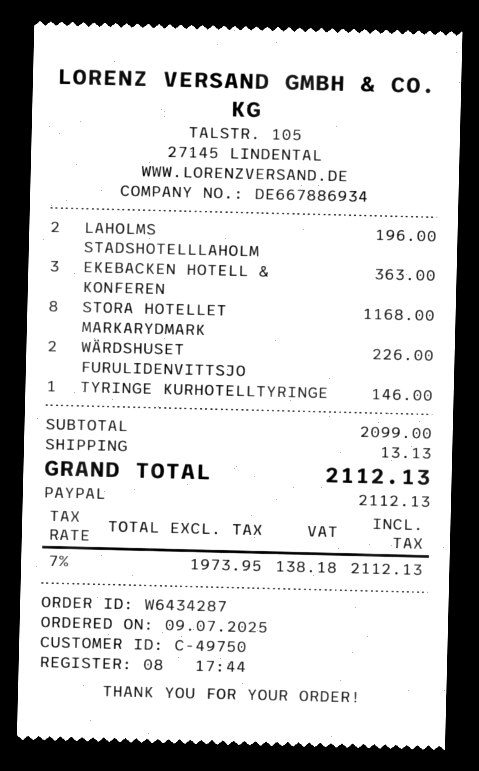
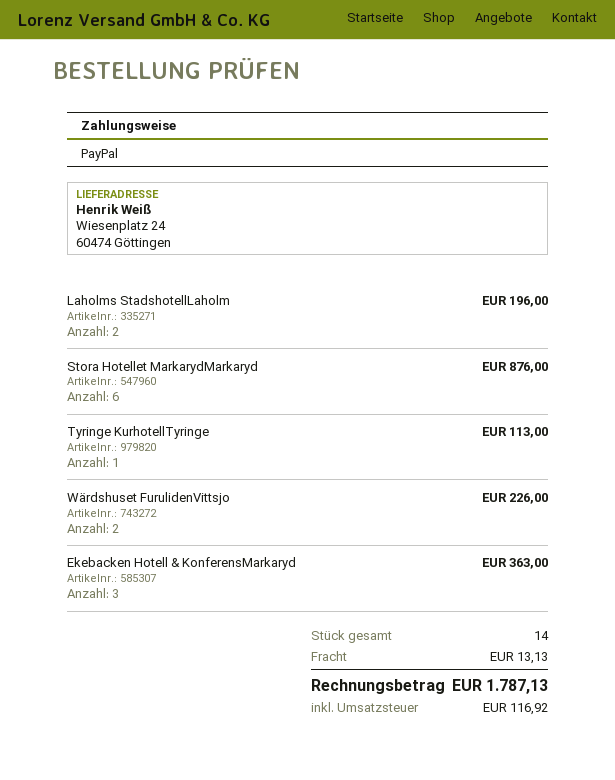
STORA HOTELLET MARKARYDMARK: 8 for 1168.00 -> 6 for 876.00
TYRINGE KURHOTELLTYRINGE: 1 for 146.00 -> 1 for 113.00
tax: 138.18 -> 116.92
total: 2112.13 -> 1787.13

